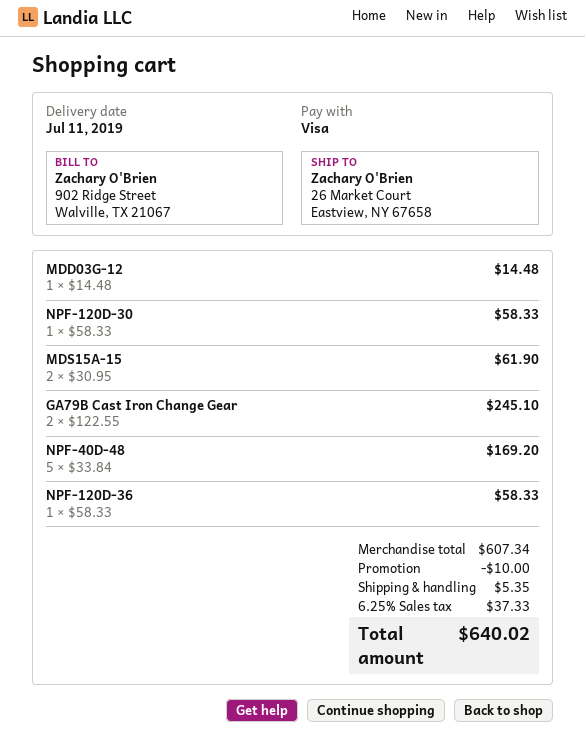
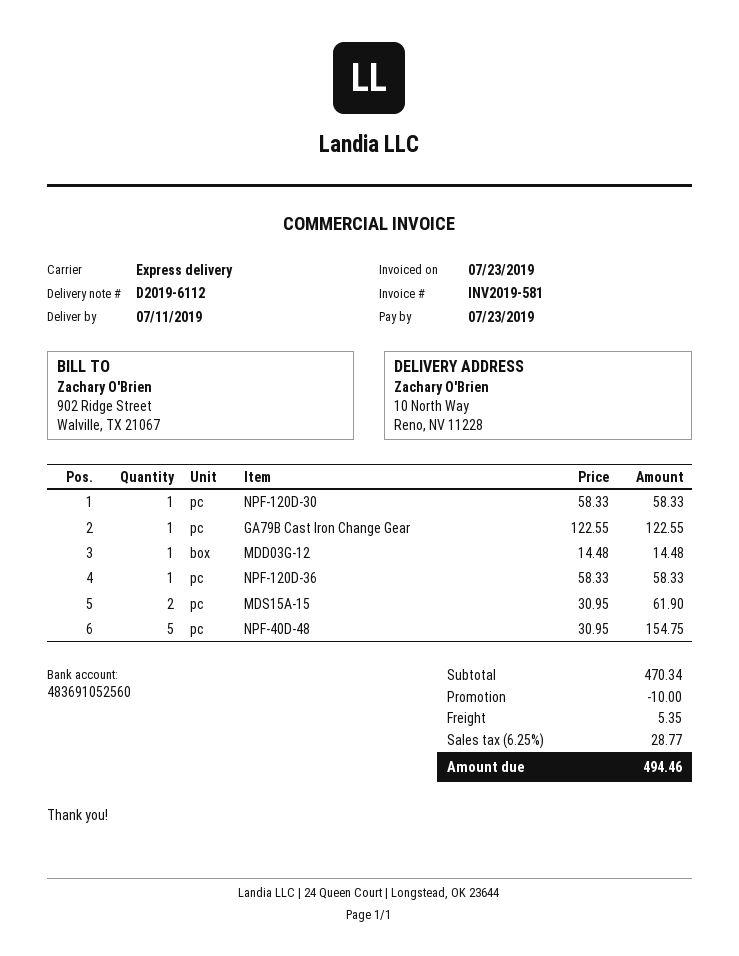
ship to: 26 Market Court, Eastview, NY 67658 -> 10 North Way, Reno, NV 11228
GA79B Cast Iron Change Gear: 2 x 122.55 = 245.10 -> 1 x 122.55 = 122.55
NPF-40D-48: 5 x 33.84 = 169.20 -> 5 x 30.95 = 154.75
subtotal: 607.34 -> 470.34
tax: 6.25% = 37.33 -> 6.25% = 28.77
total: 640.02 -> 494.46

